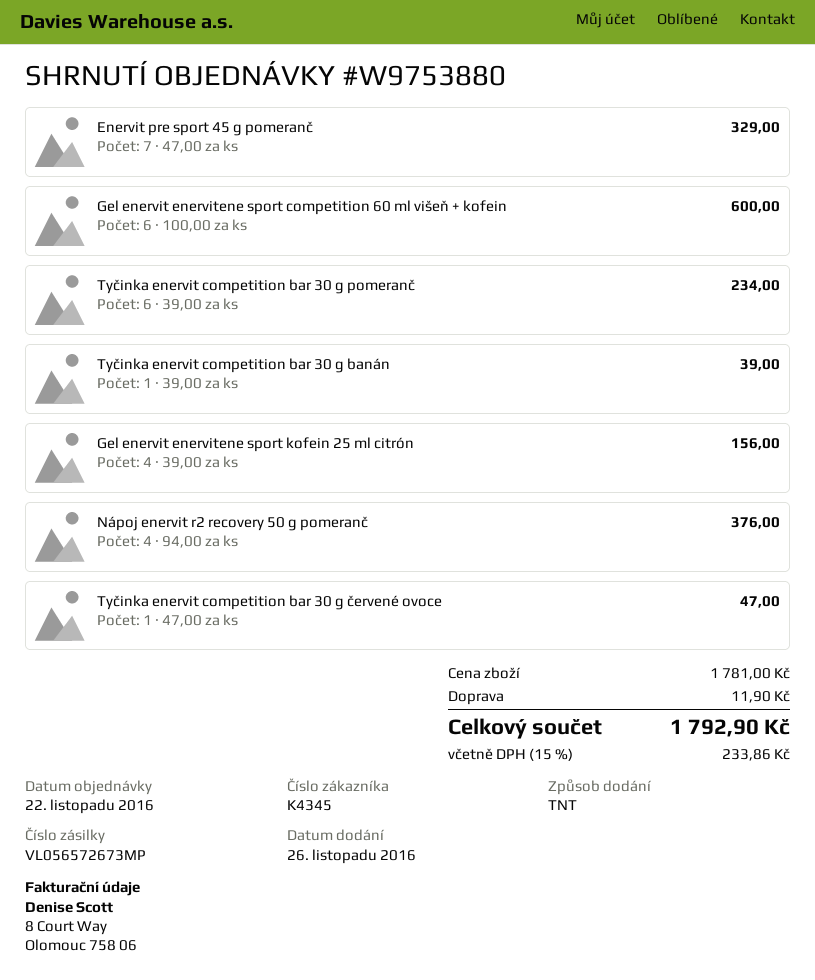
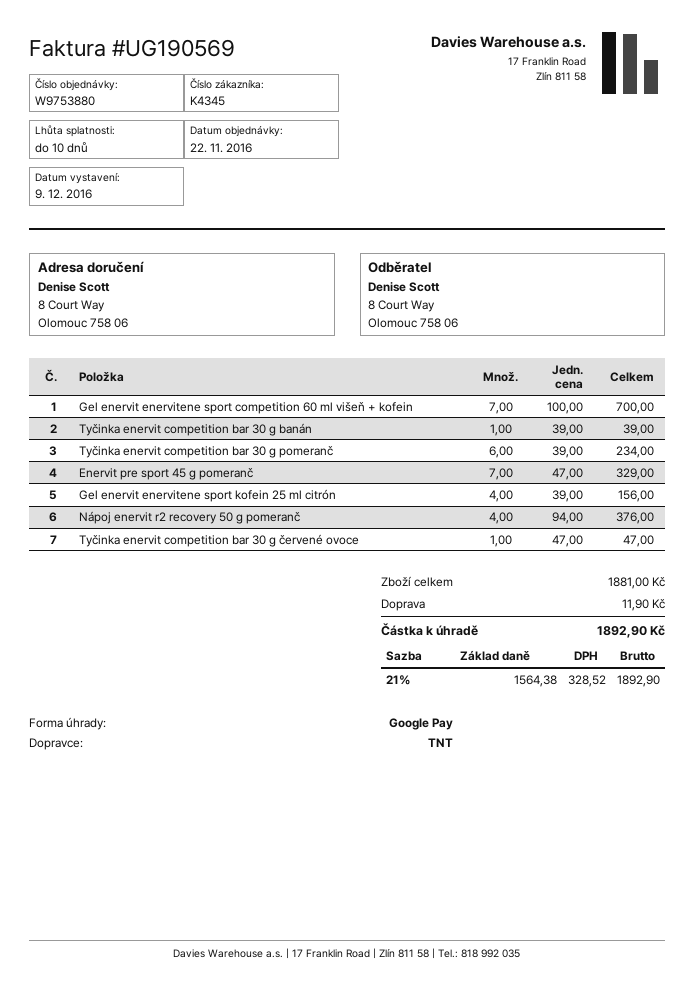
Gel enervit enervitene sport competition 60 ml višeň + kofein: 6 x 100.00 = 600.00 -> 7 x 100.00 = 700.00
subtotal: 1781.00 -> 1881.00
tax: 15% = 233.86 -> 21% = 328.52
total: 1792.90 -> 1892.90

